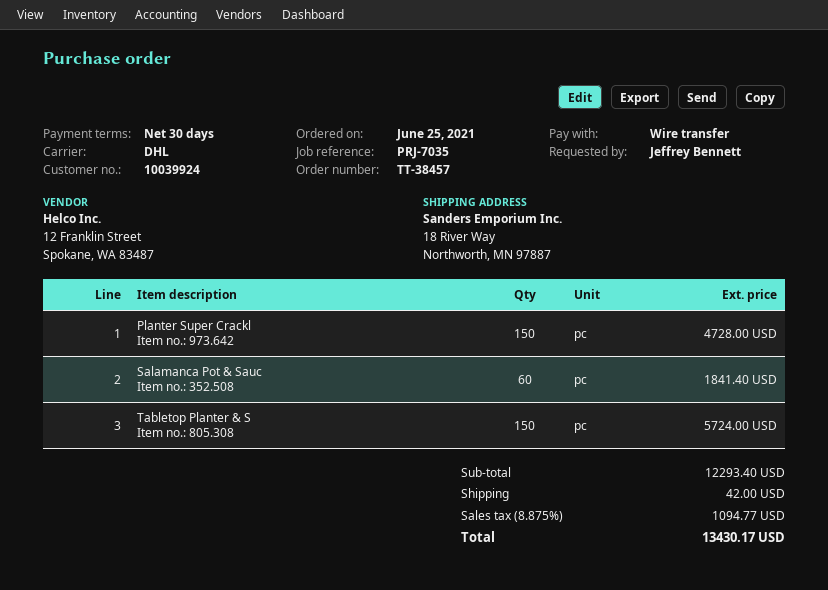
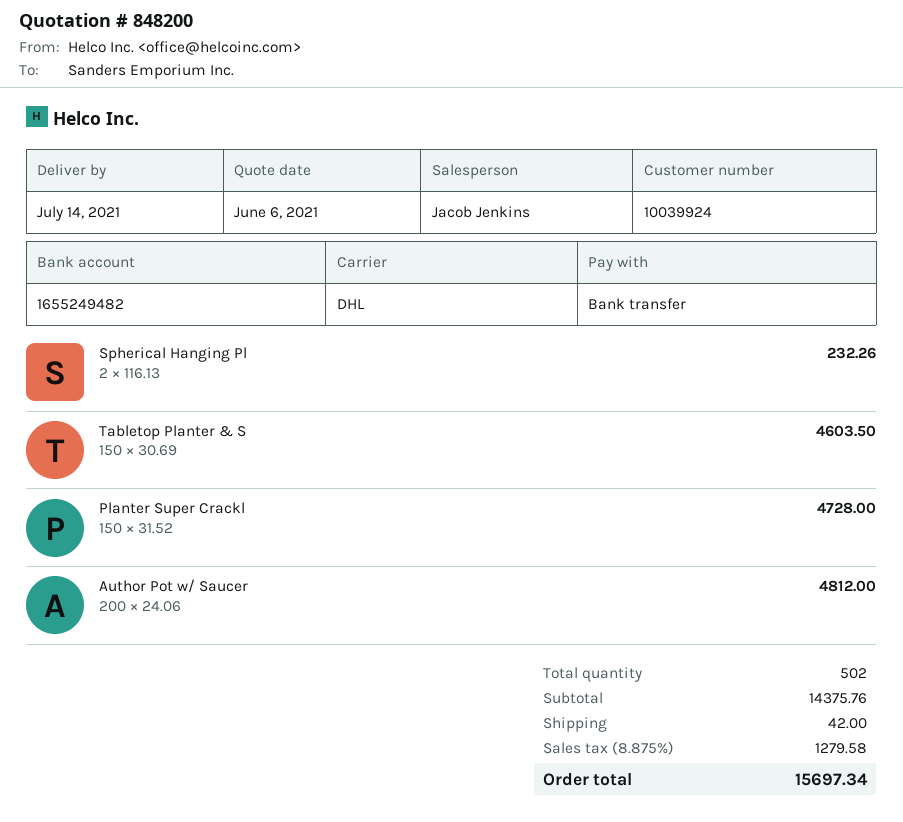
Salamanca Pot & Sauc: 60 for 1841.40 -> none
Tabletop Planter & S: 150 for 5724.00 -> 150 for 4603.50
Spherical Hanging Pl: none -> 2 for 232.26
Author Pot w/ Saucer: none -> 200 for 4812.00
subtotal: 12293.40 -> 14375.76
tax: 8.875% = 1094.77 -> 8.875% = 1279.58
total: 13430.17 -> 15697.34

